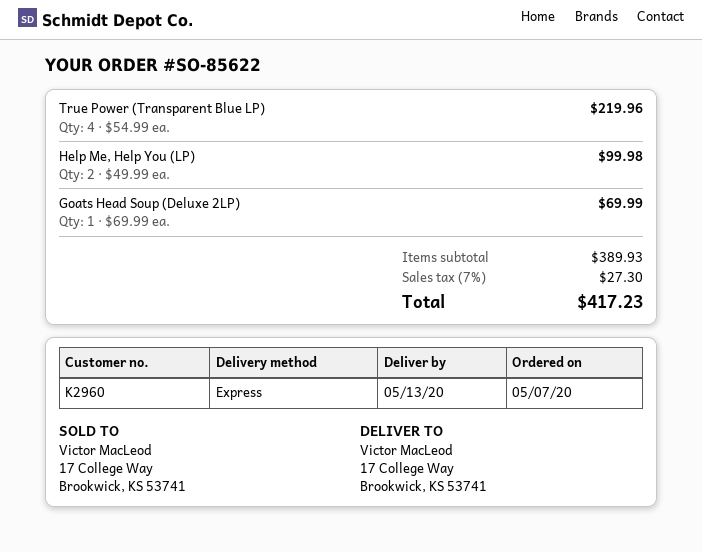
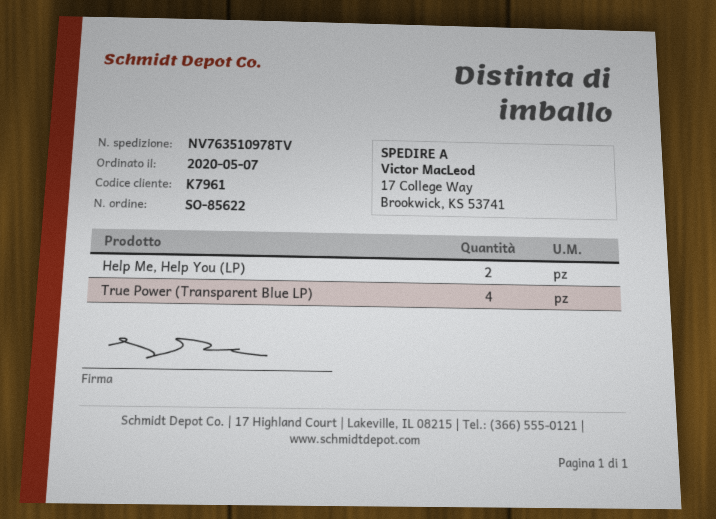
customer number: K2960 -> K7961
Goats Head Soup (Deluxe 2LP): 1 -> none

